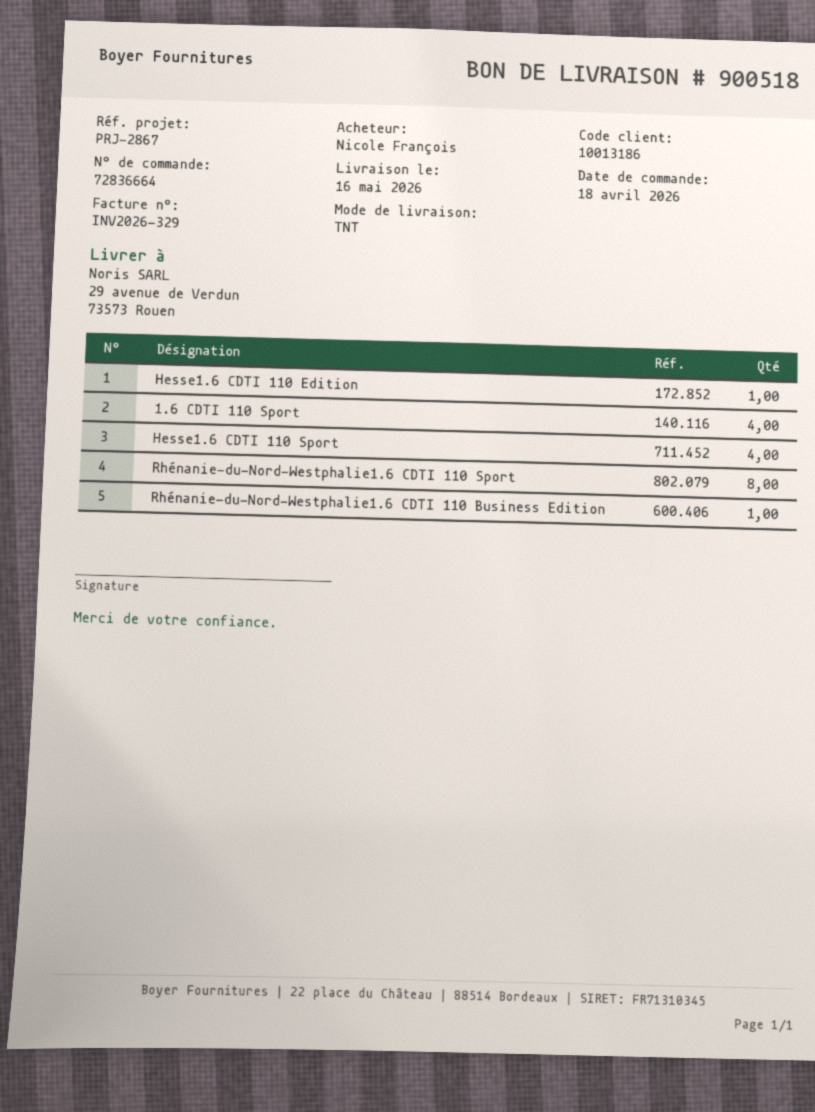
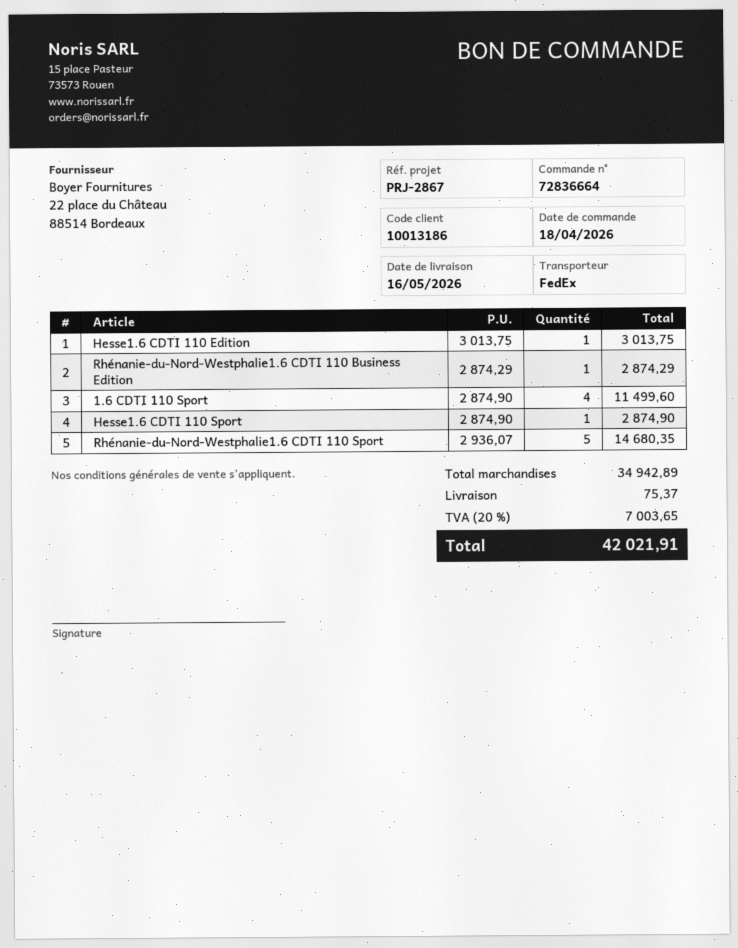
shipping method: TNT -> FedEx
Hesse1.6 CDTI 110 Sport: 4 -> 1
Rhénanie-du-Nord-Westphalie1.6 CDTI 110 Sport: 8 -> 5

